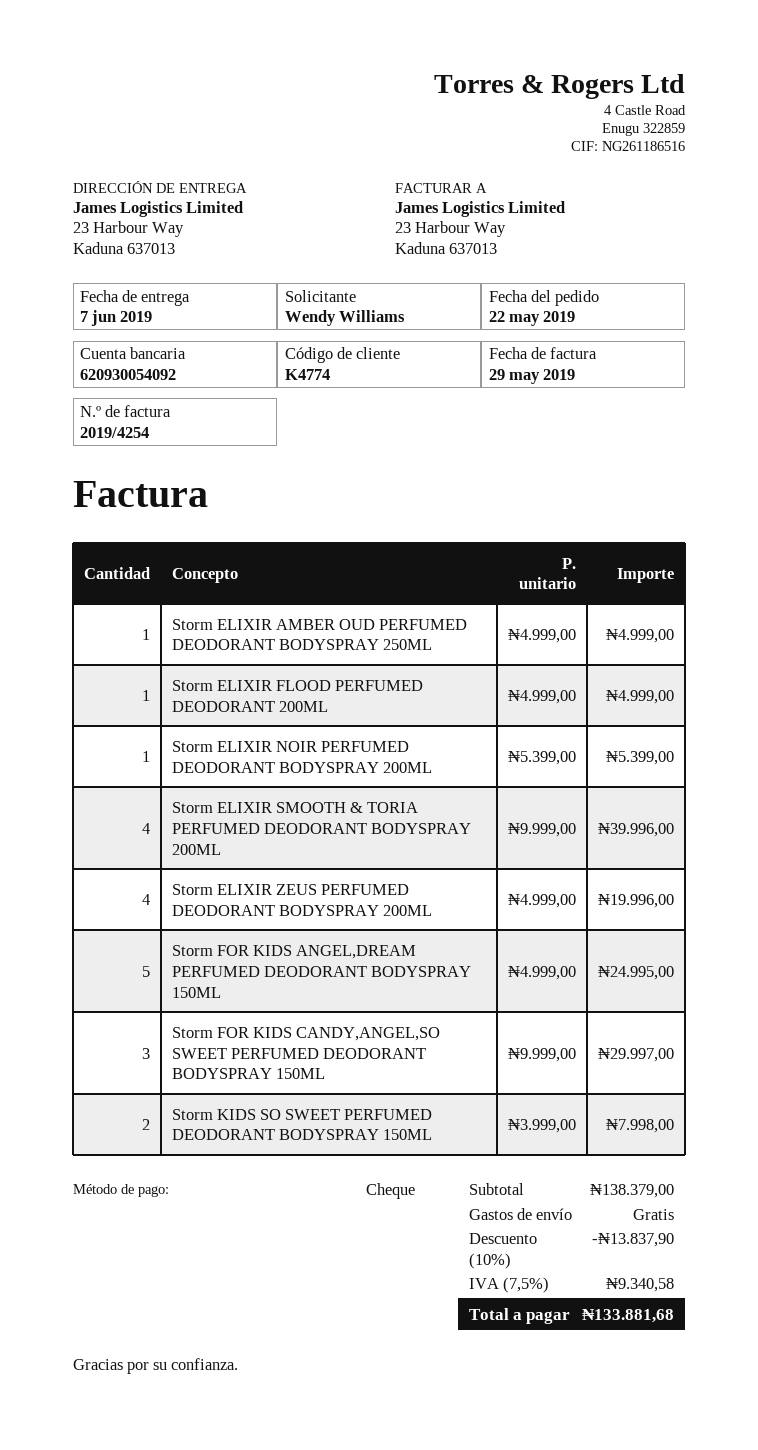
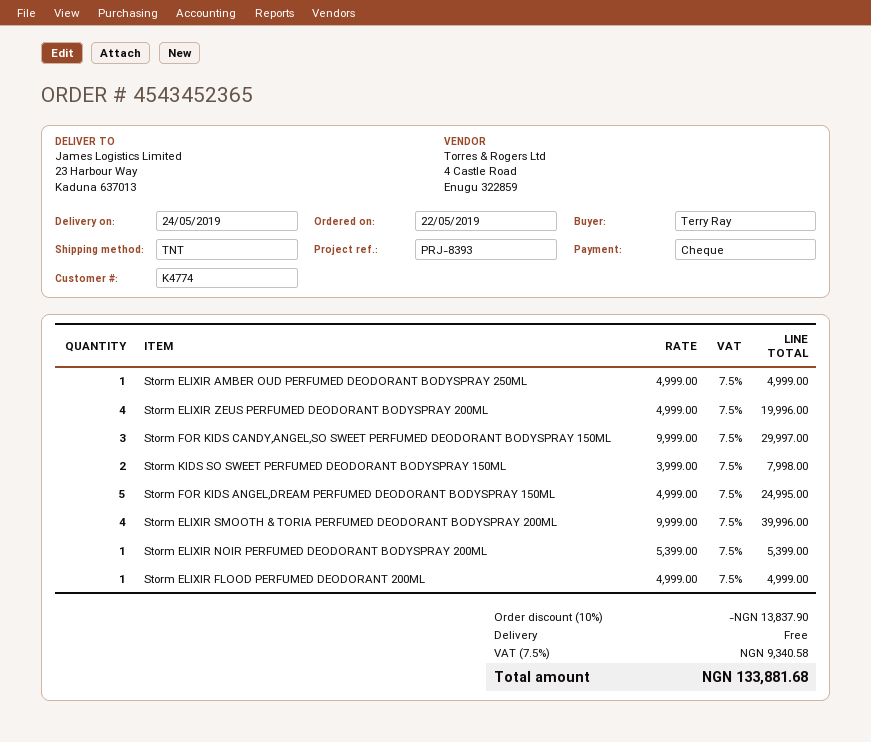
delivery date: 2019-06-07 -> 2019-05-24
ordered by: Wendy Williams -> Terry Ray

